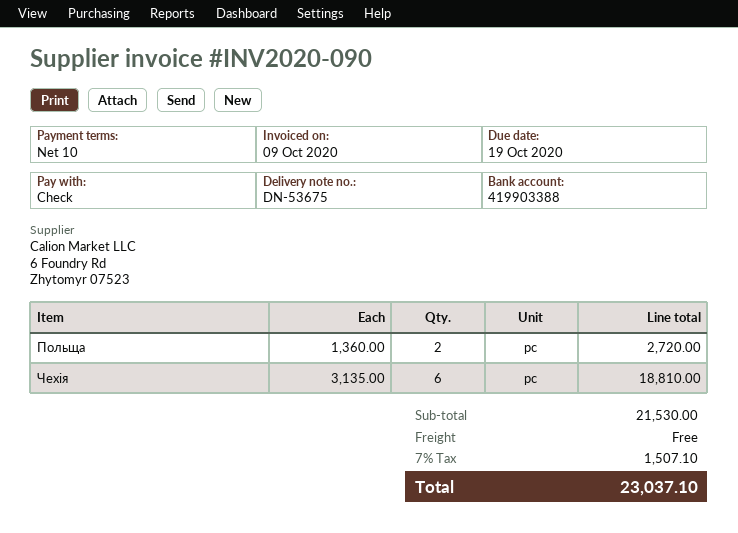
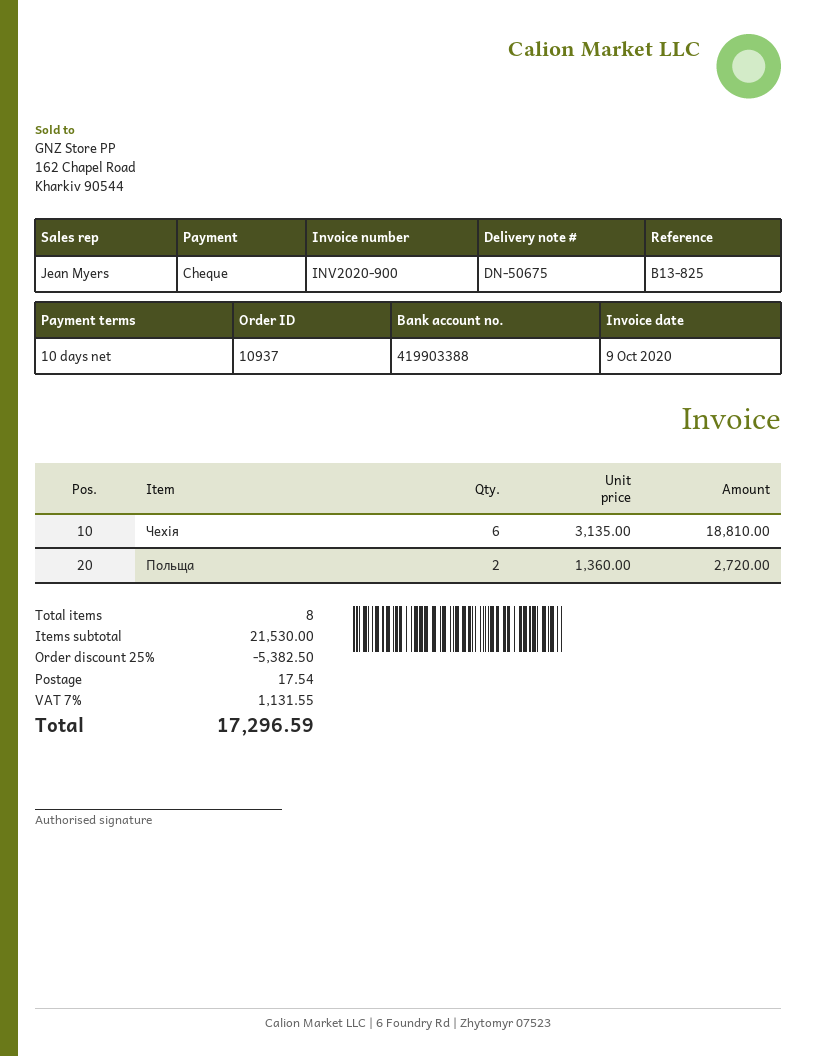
delivery note number: DN-53675 -> DN-50675
invoice number: INV2020-090 -> INV2020-900
discount: none -> 25% = 5382.50
shipping: 0.00 -> 17.54
tax: 7% = 1507.10 -> 7% = 1131.55
total: 23037.10 -> 17296.59

